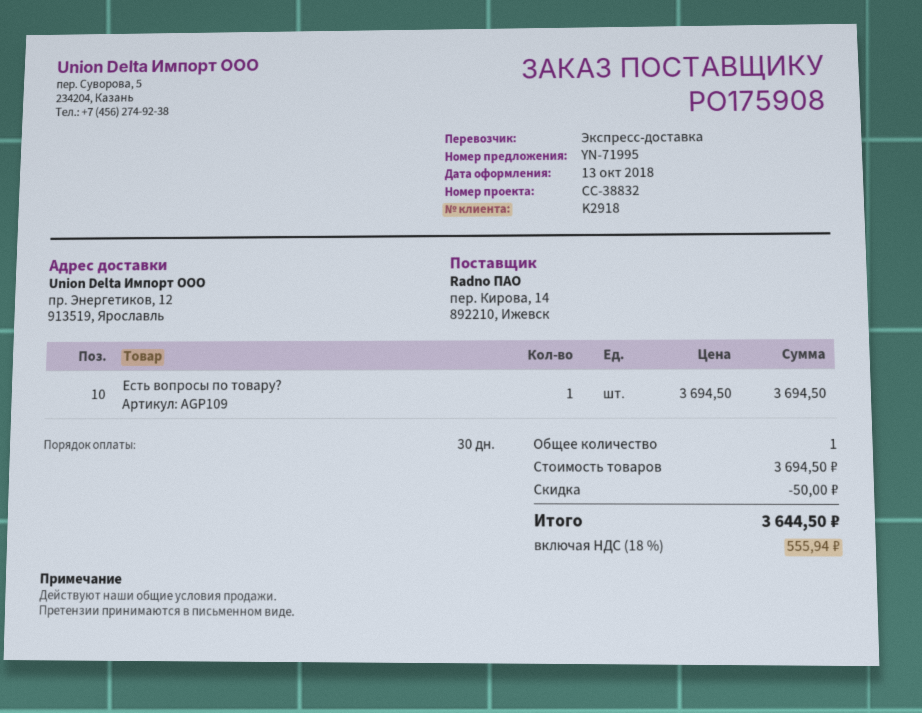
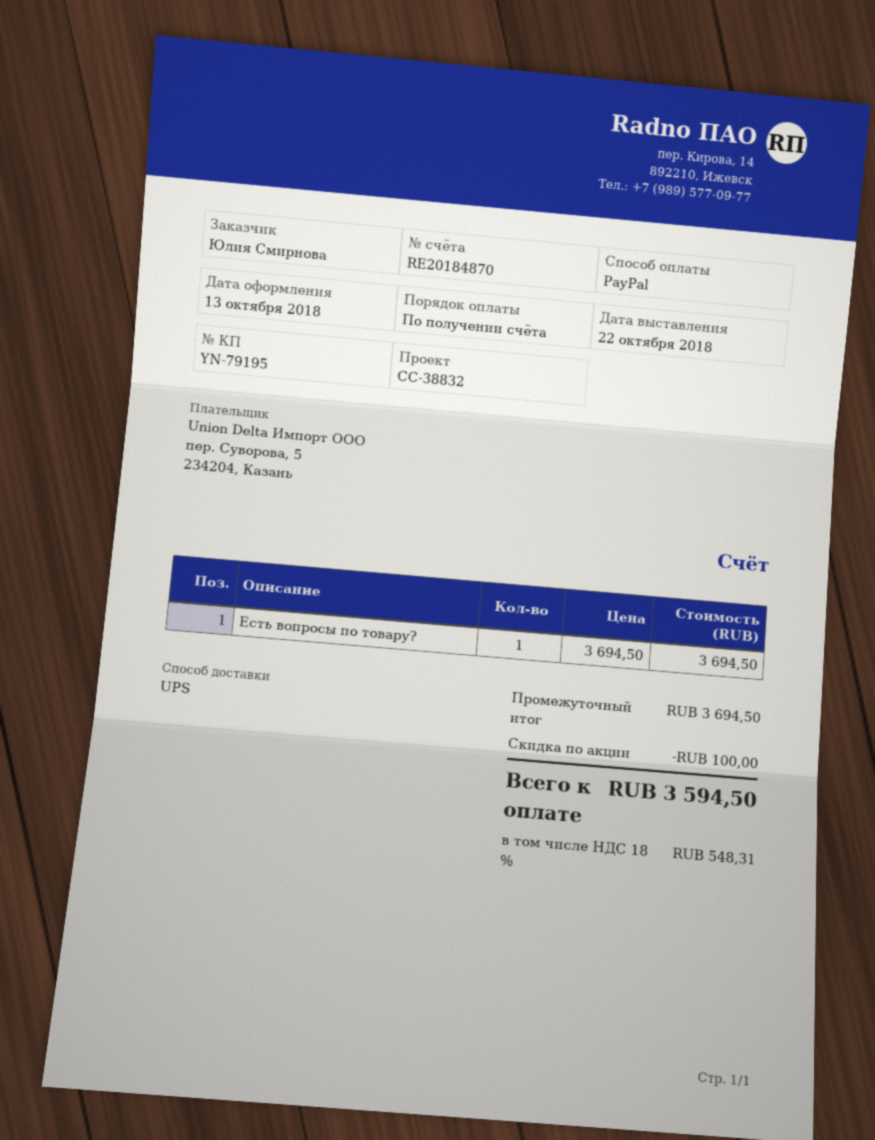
quote number: YN-71995 -> YN-79195
payment terms: 30 days -> on receipt
shipping method: express -> UPS
discount: 50.00 -> 100.00
tax: 18% = 555.94 -> 18% = 548.31
total: 3644.50 -> 3594.50

